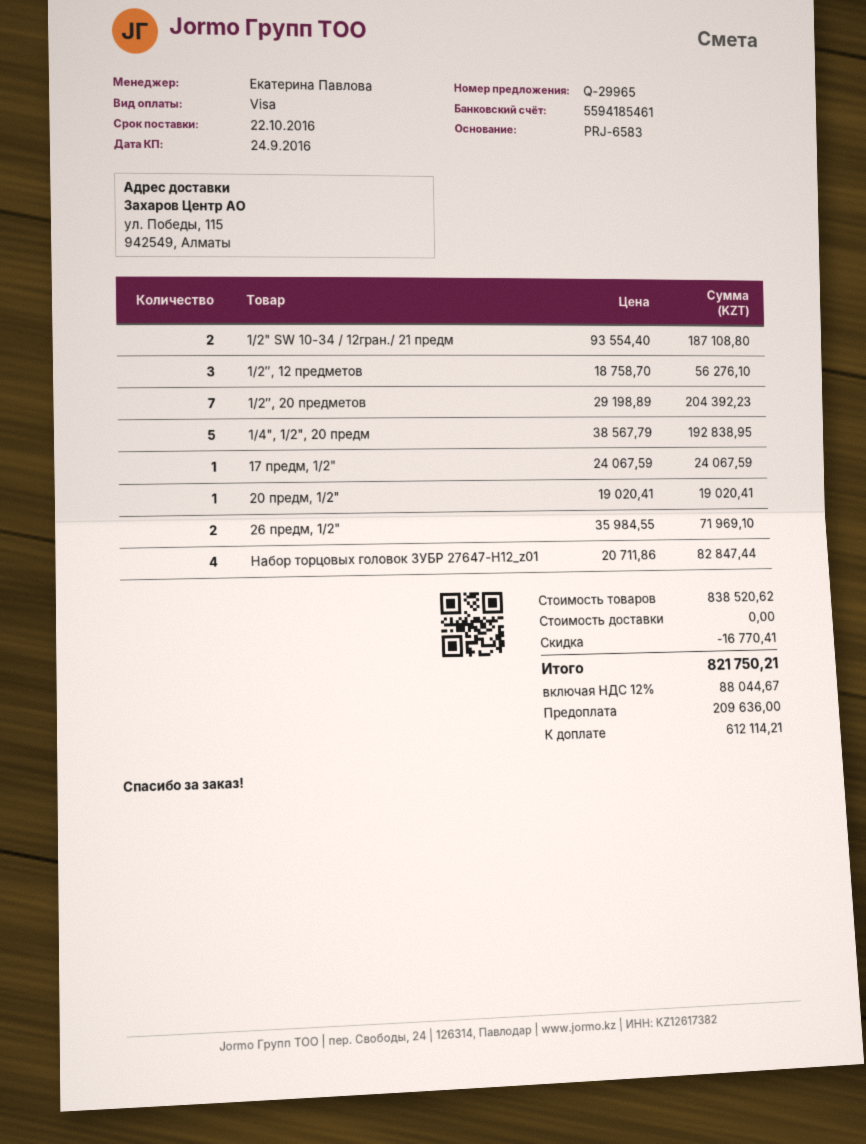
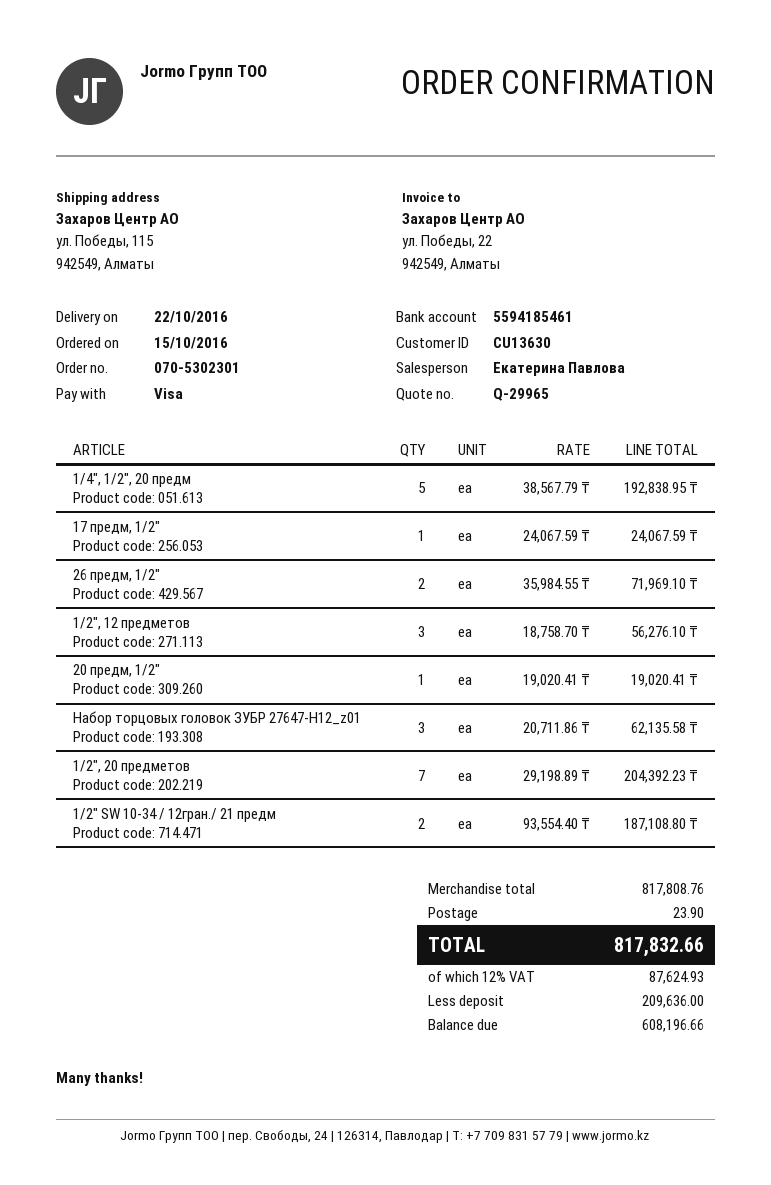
Набор торцовых головок ЗУБР 27647-H12_z01: 4 x 20711.86 = 82847.44 -> 3 x 20711.86 = 62135.58
subtotal: 838520.62 -> 817808.76
discount: 16770.41 -> none
shipping: 0.00 -> 23.90
tax: 12% = 88044.67 -> 12% = 87624.93
total: 821750.21 -> 817832.66
balance: 612114.21 -> 608196.66

